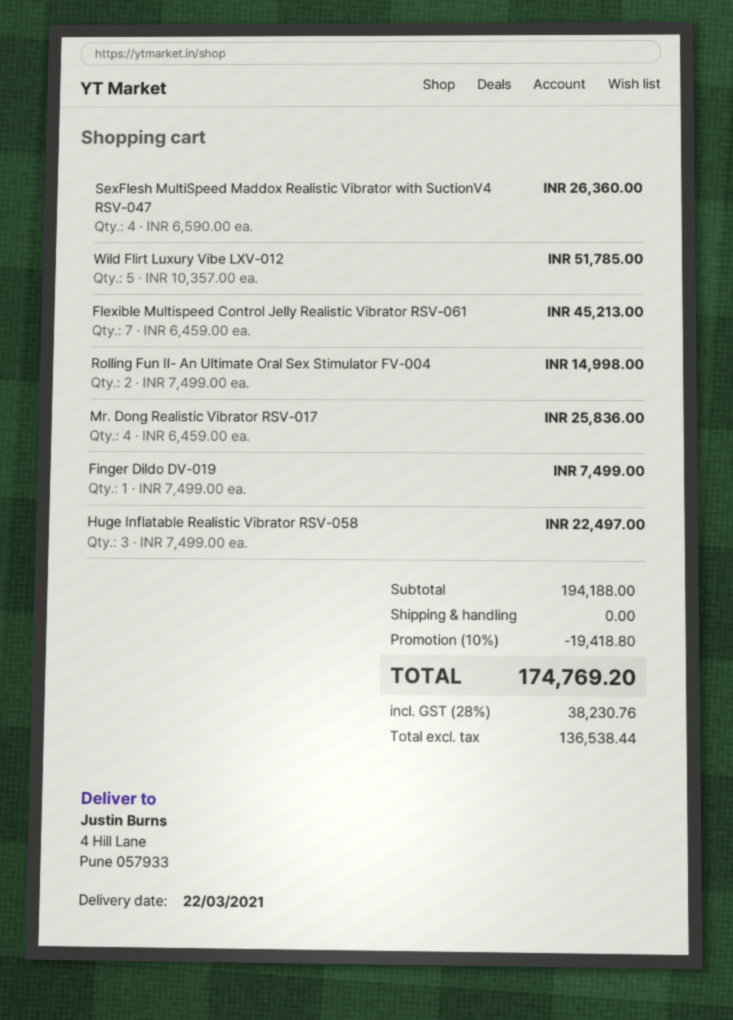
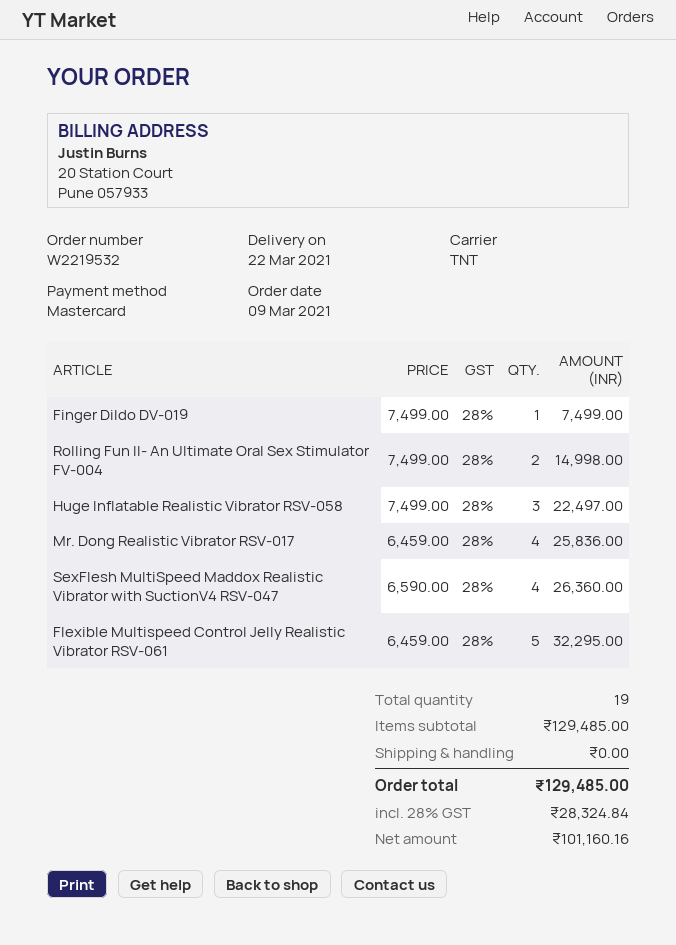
Wild Flirt Luxury Vibe LXV-012: 5 x 10357.00 = 51785.00 -> none
Flexible Multispeed Control Jelly Realistic Vibrator RSV-061: 7 x 6459.00 = 45213.00 -> 5 x 6459.00 = 32295.00
subtotal: 194188.00 -> 129485.00
discount: 10% = 19418.80 -> none
net: 136538.44 -> 101160.16
tax: 28% = 38230.76 -> 28% = 28324.84
total: 174769.20 -> 129485.00

